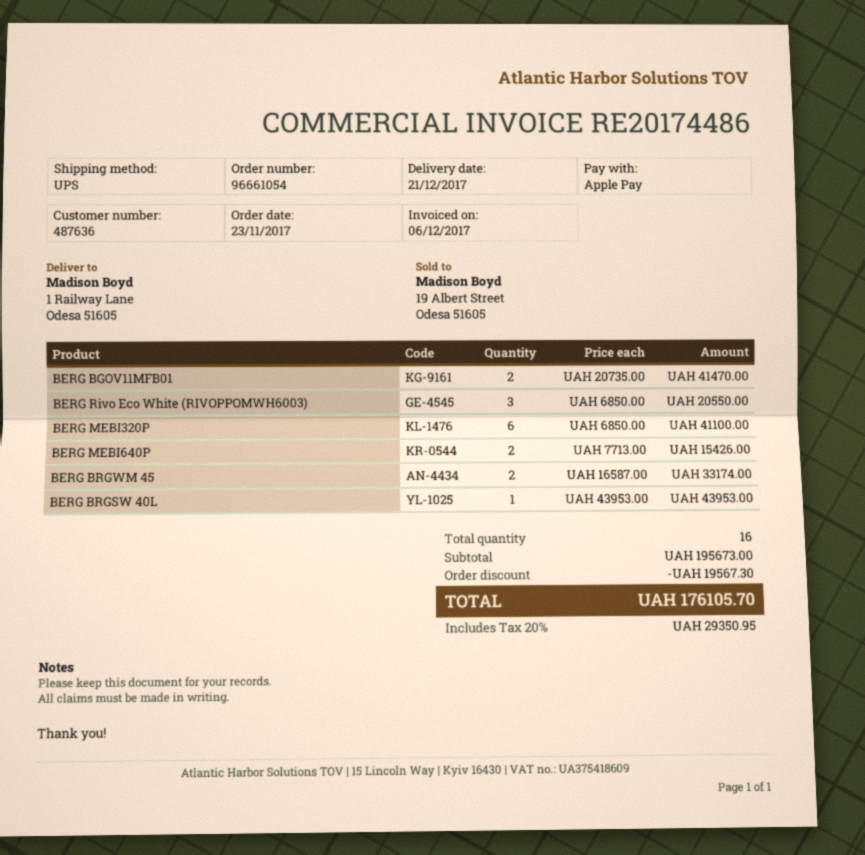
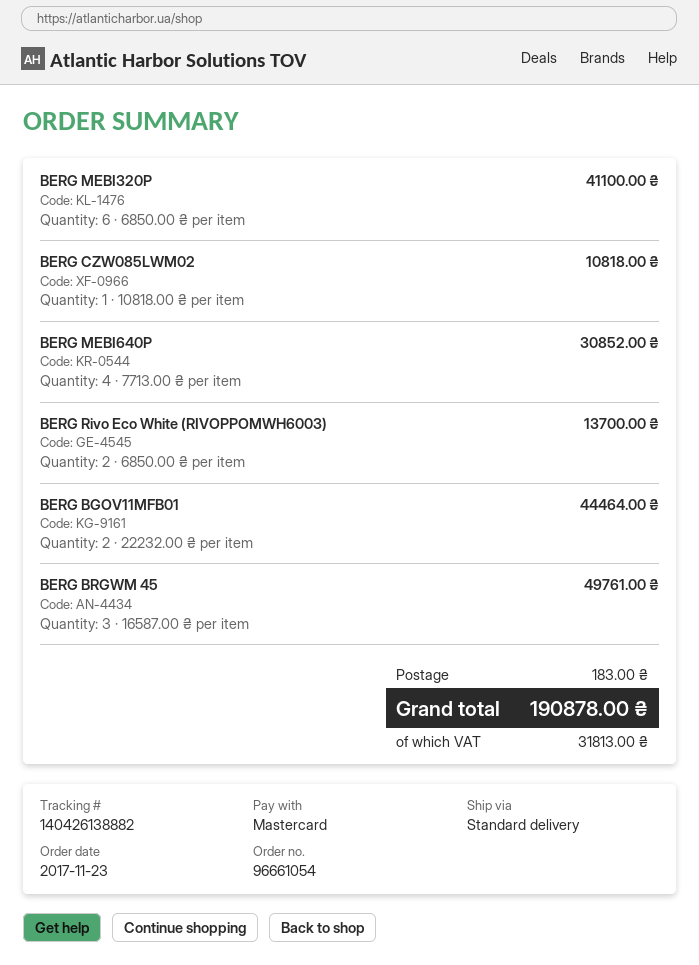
payment method: Apple Pay -> Mastercard
shipping method: UPS -> standard
BERG BGOV11MFB01: 2 x 20735.00 = 41470.00 -> 2 x 22232.00 = 44464.00
BERG Rivo Eco White (RIVOPPOMWH6003): 3 x 6850.00 = 20550.00 -> 2 x 6850.00 = 13700.00
BERG MEBI640P: 2 x 7713.00 = 15426.00 -> 4 x 7713.00 = 30852.00
BERG BRGWM 45: 2 x 16587.00 = 33174.00 -> 3 x 16587.00 = 49761.00
BERG BRGSW 40L: 1 x 43953.00 = 43953.00 -> none
BERG CZW085LWM02: none -> 1 x 10818.00 = 10818.00
discount: 19567.30 -> none
shipping: none -> 183.00
tax: 29350.95 -> 31813.00
total: 176105.70 -> 190878.00

